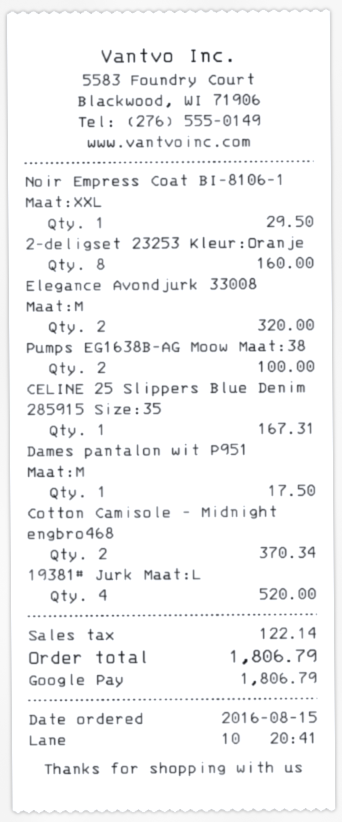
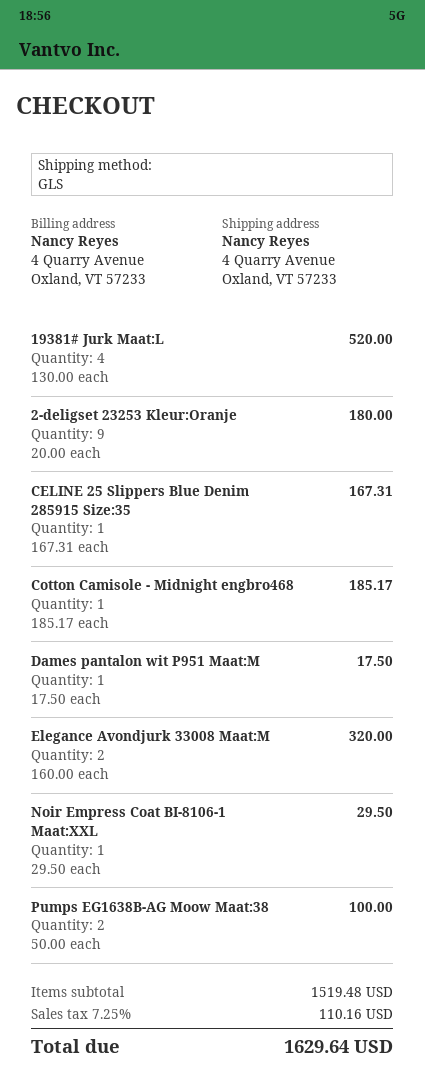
2-deligset 23253 Kleur:Oranje: 8 for 160.00 -> 9 for 180.00
Cotton Camisole - Midnight engbro468: 2 for 370.34 -> 1 for 185.17
tax: 122.14 -> 110.16
total: 1806.79 -> 1629.64

